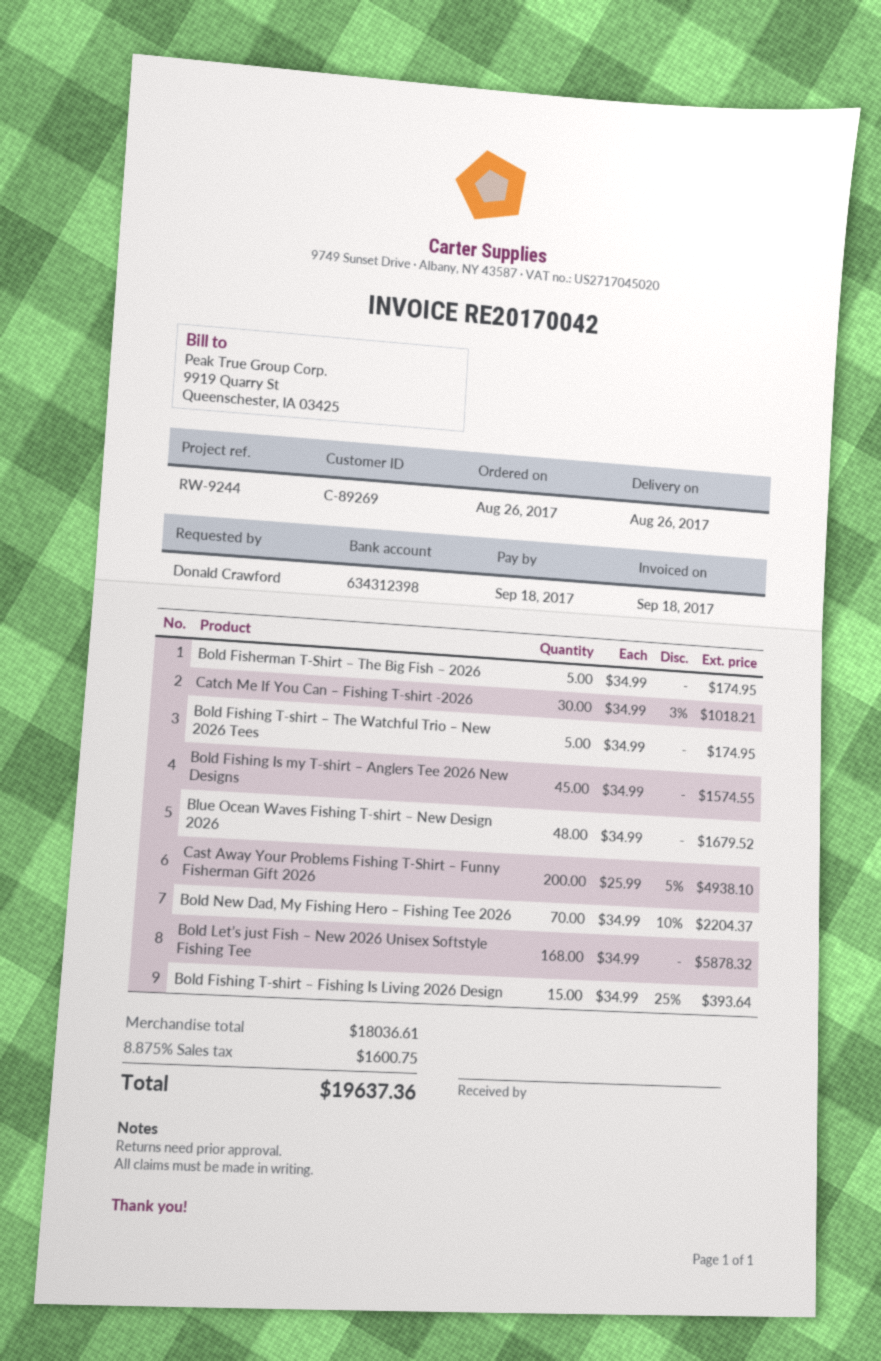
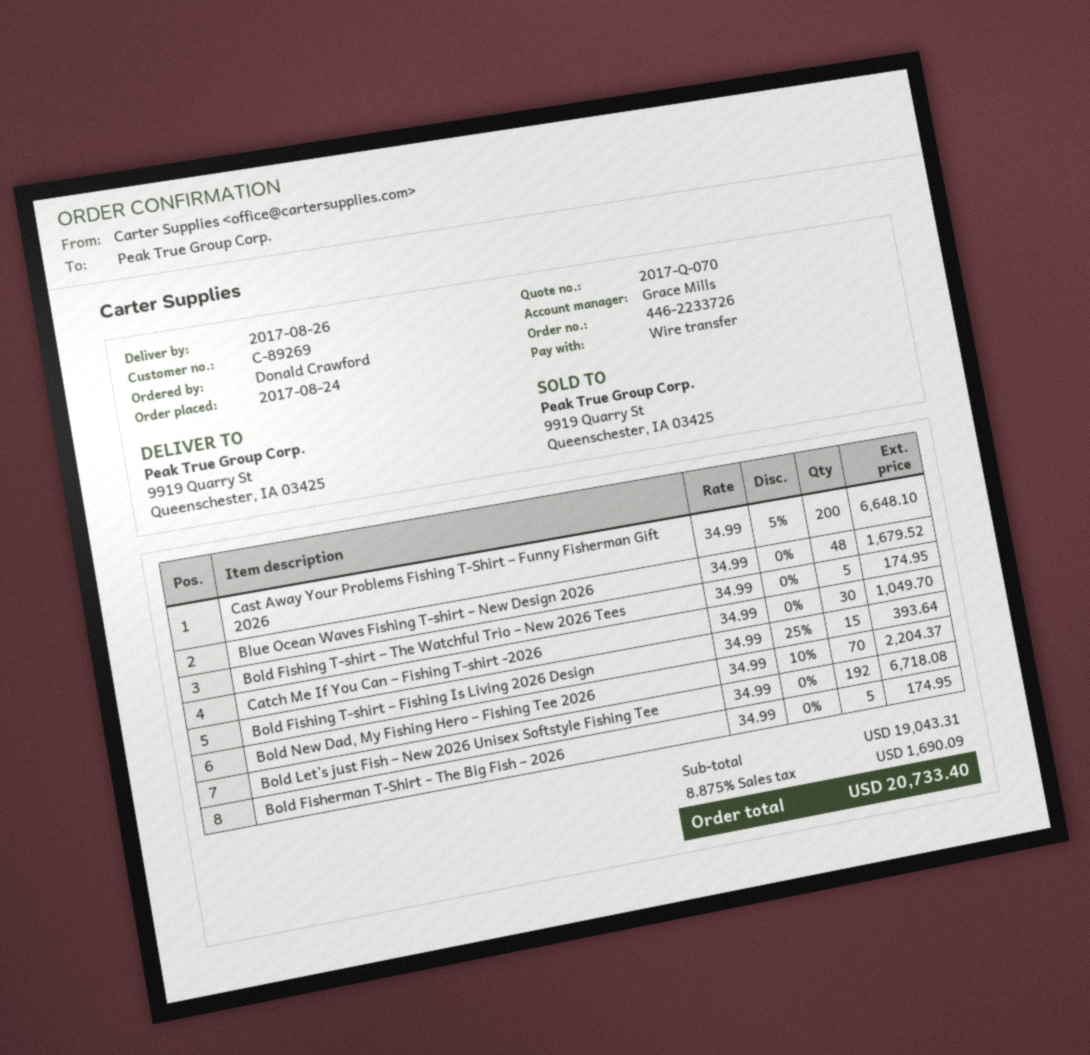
order date: 2017-08-26 -> 2017-08-24
Catch Me If You Can – Fishing T-shirt -2026: 30 x 34.99 - 3% = 1018.21 -> 30 x 34.99 = 1049.70
Bold Fishing Is my T-shirt – Anglers Tee 2026 New Designs: 45 x 34.99 = 1574.55 -> none
Cast Away Your Problems Fishing T-Shirt – Funny Fisherman Gift 2026: 200 x 25.99 - 5% = 4938.10 -> 200 x 34.99 - 5% = 6648.10
Bold Let’s just Fish – New 2026 Unisex Softstyle Fishing Tee: 168 x 34.99 = 5878.32 -> 192 x 34.99 = 6718.08
subtotal: 18036.61 -> 19043.31
tax: 8.875% = 1600.75 -> 8.875% = 1690.09
total: 19637.36 -> 20733.40

